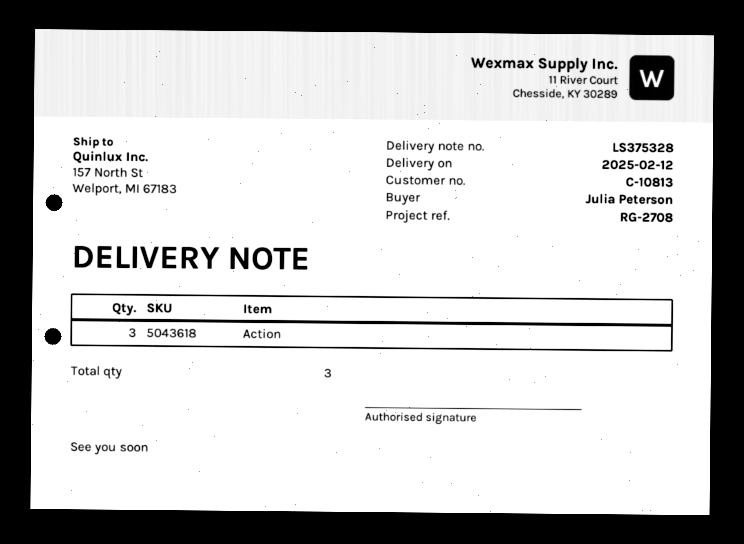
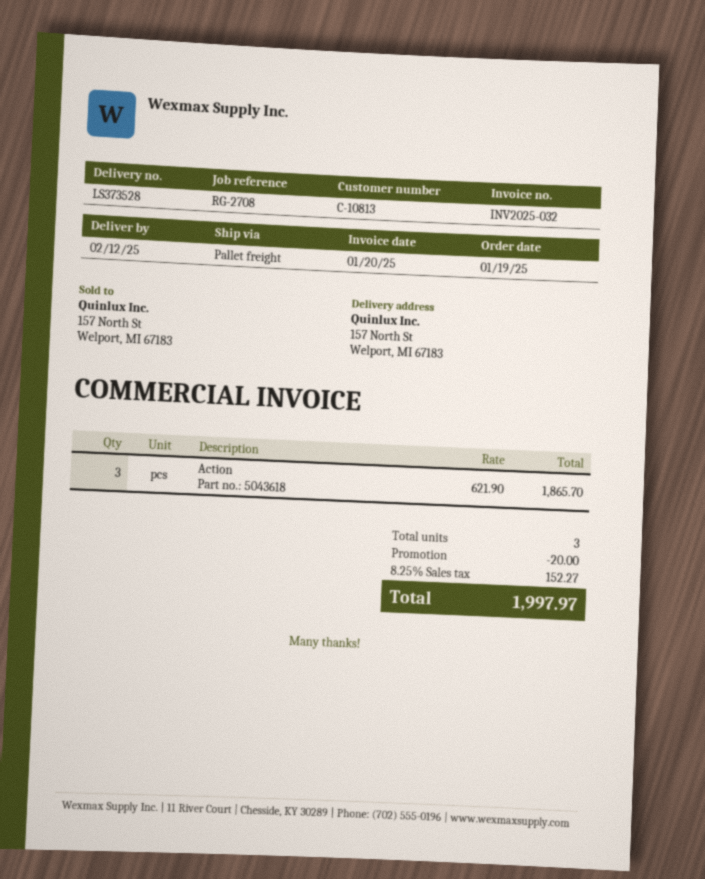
delivery note number: LS375328 -> LS373528

